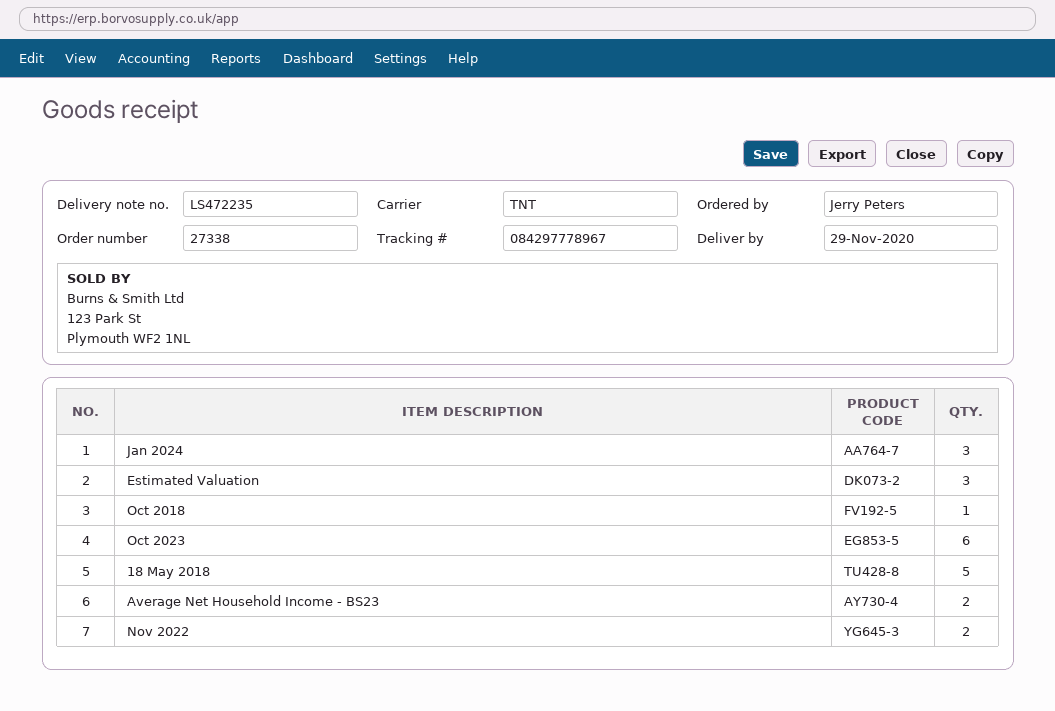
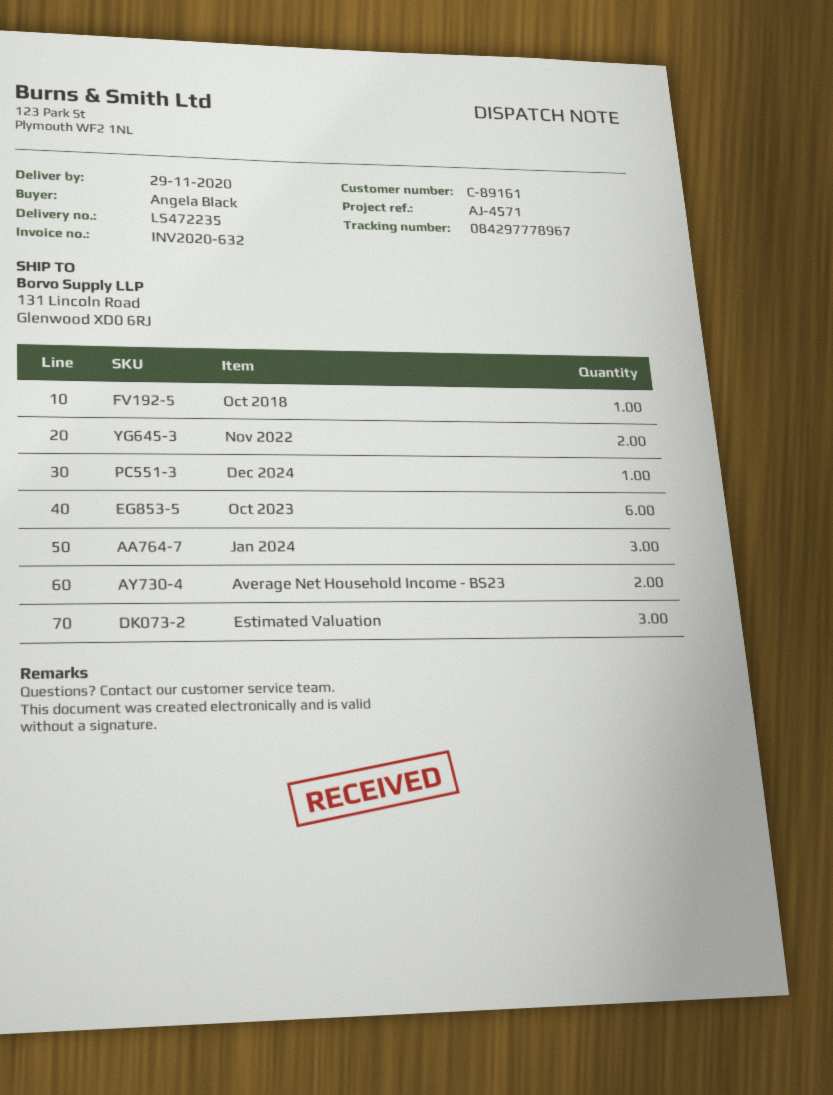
ordered by: Jerry Peters -> Angela Black
18 May 2018: 5 -> none
Dec 2024: none -> 1

